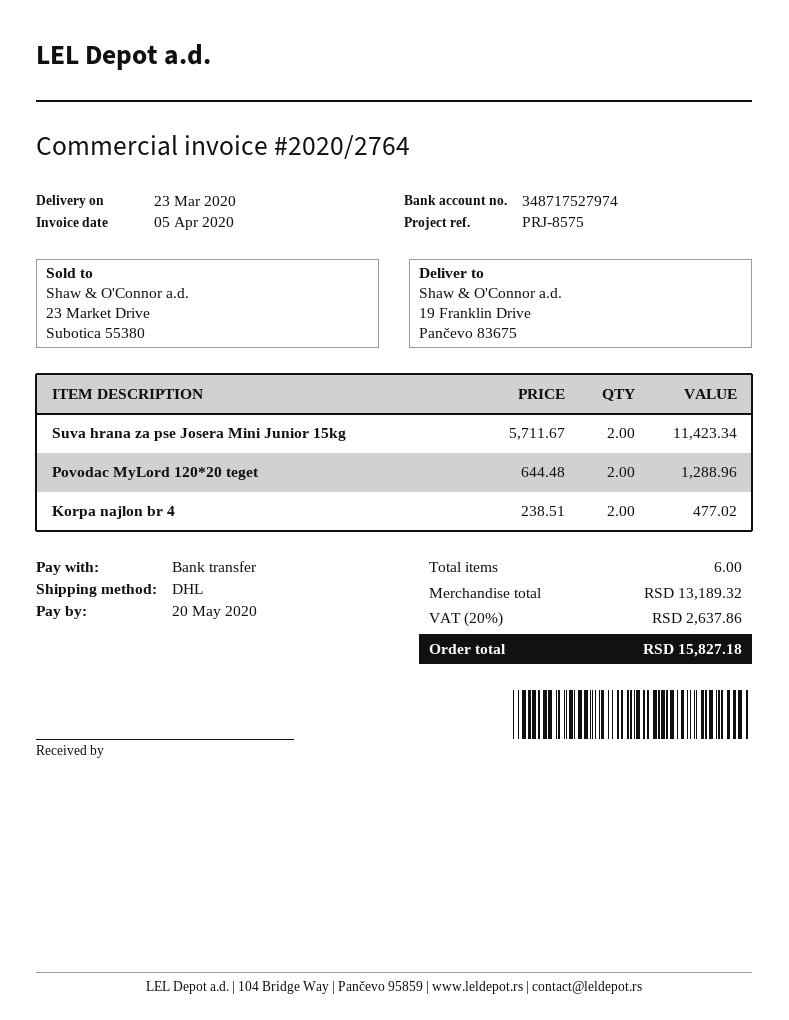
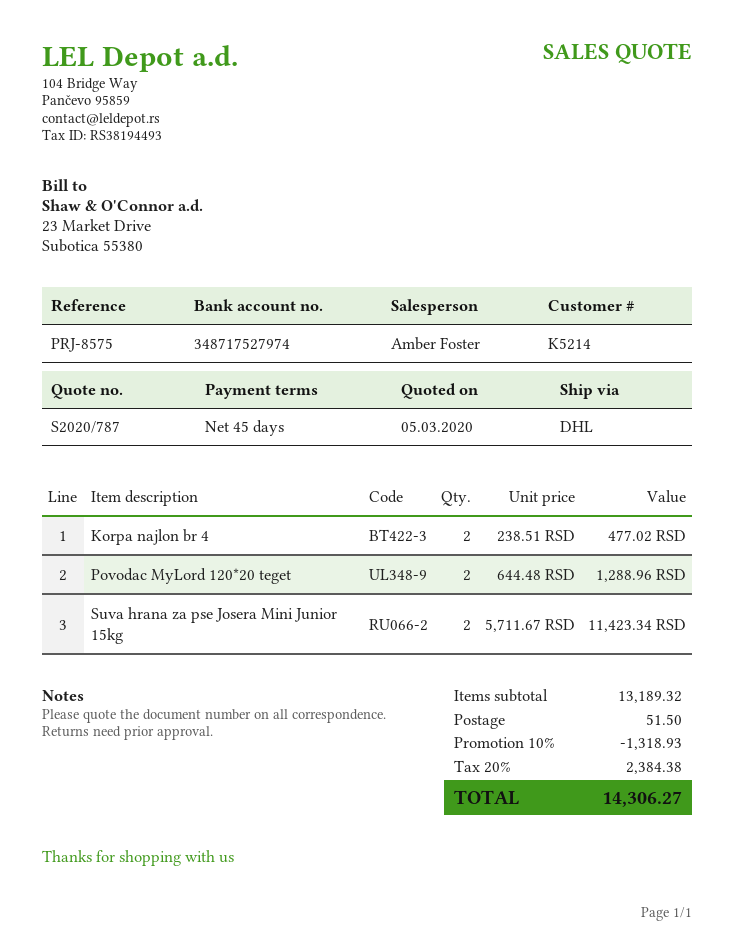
discount: none -> 10% = 1318.93
shipping: none -> 51.50
tax: 20% = 2637.86 -> 20% = 2384.38
total: 15827.18 -> 14306.27

